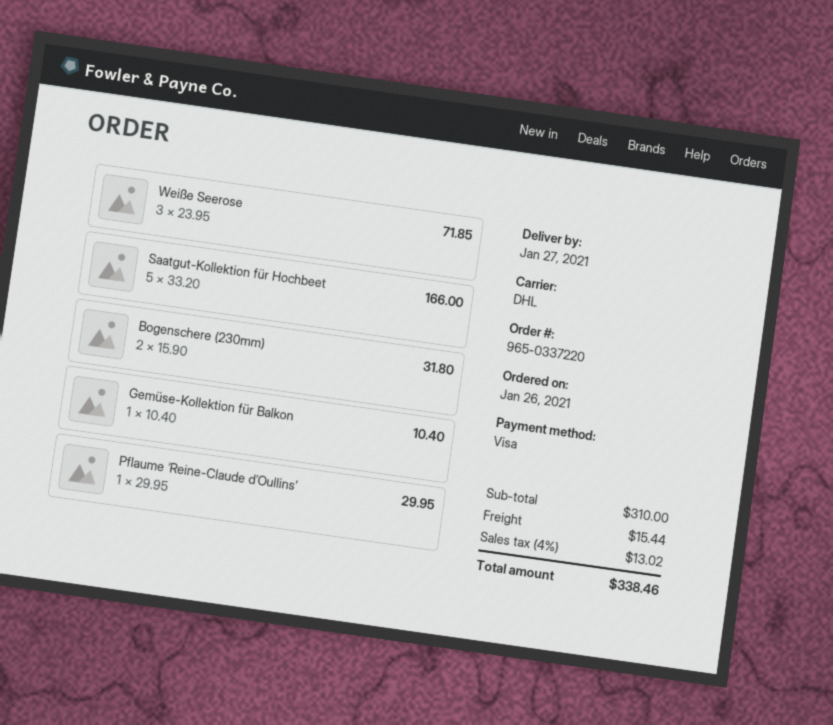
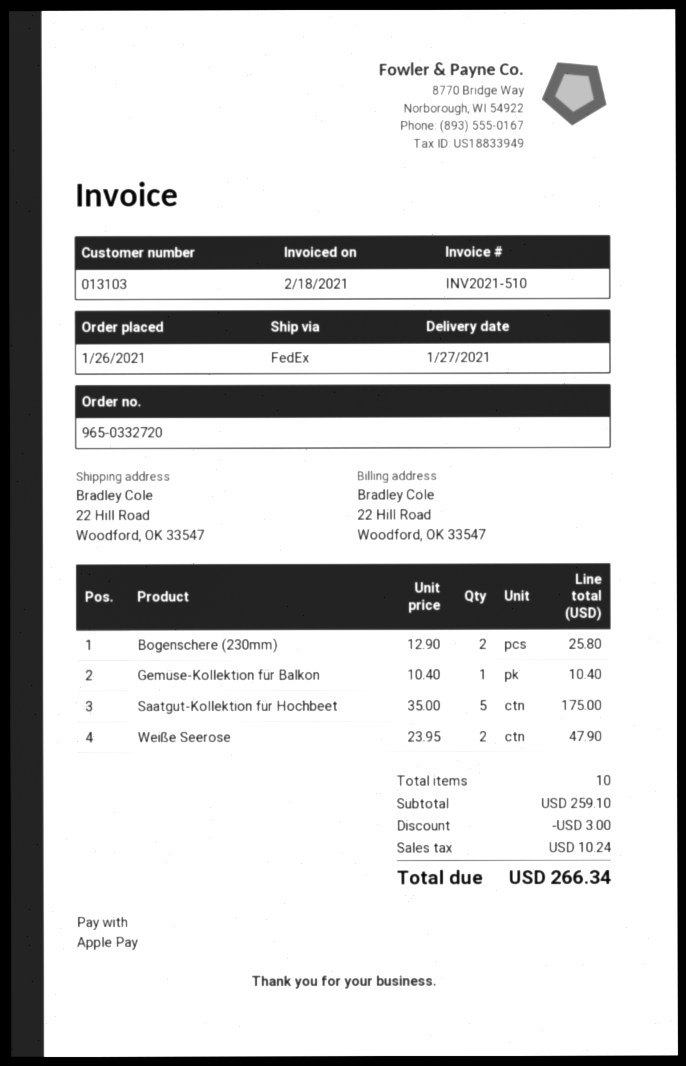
order number: 965-0337220 -> 965-0332720
payment method: Visa -> Apple Pay
shipping method: DHL -> FedEx
Weiße Seerose: 3 x 23.95 = 71.85 -> 2 x 23.95 = 47.90
Saatgut-Kollektion für Hochbeet: 5 x 33.20 = 166.00 -> 5 x 35.00 = 175.00
Bogenschere (230mm): 2 x 15.90 = 31.80 -> 2 x 12.90 = 25.80
Pflaume ‘Reine-Claude d’Oullins’: 1 x 29.95 = 29.95 -> none
subtotal: 310.00 -> 259.10
discount: none -> 3.00
shipping: 15.44 -> none
tax: 13.02 -> 10.24
total: 338.46 -> 266.34

